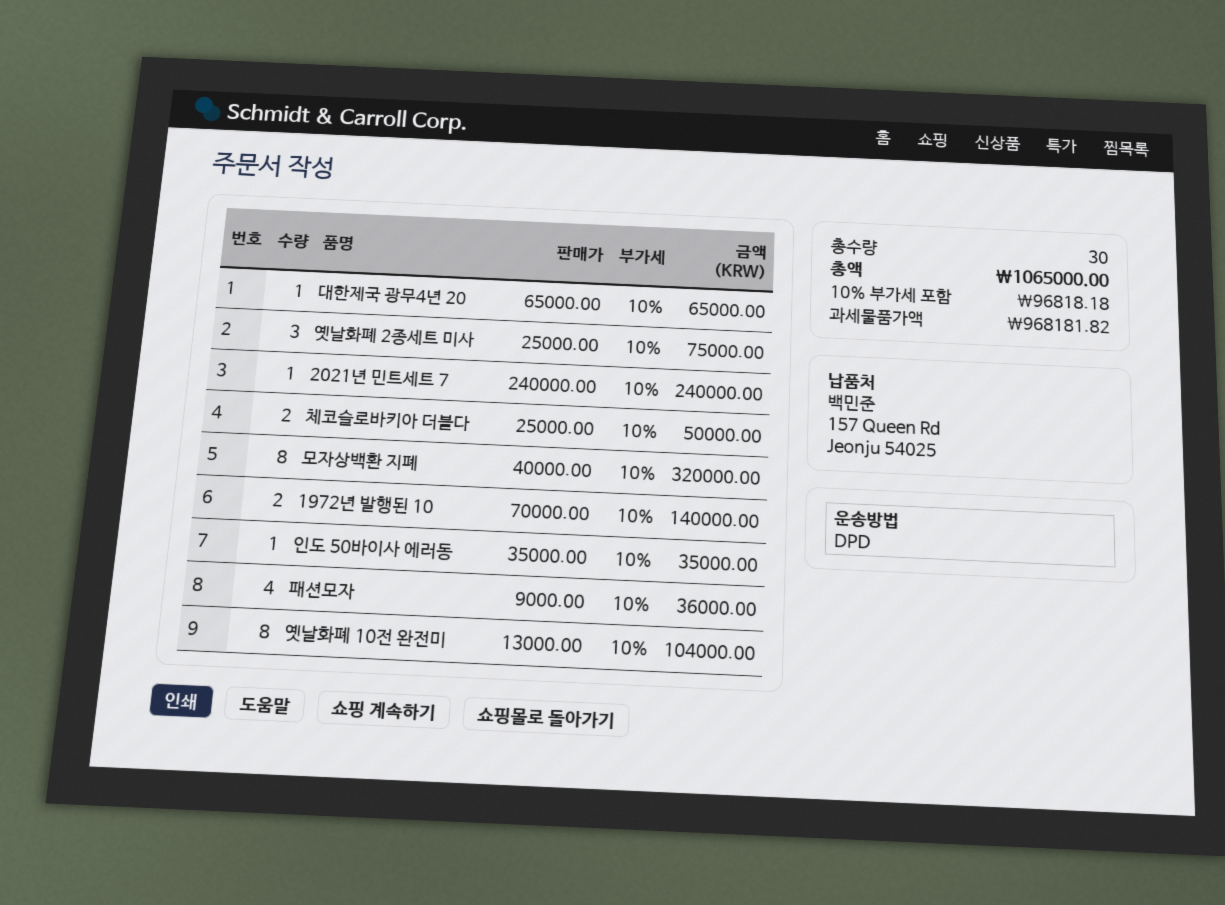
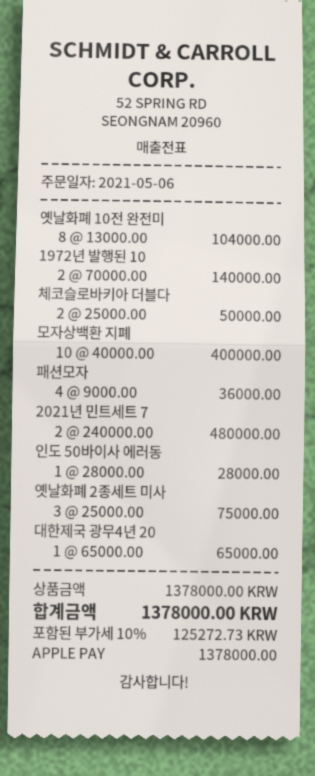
2021년 민트세트 7: 1 x 240000.00 = 240000.00 -> 2 x 240000.00 = 480000.00
모자상백환 지폐: 8 x 40000.00 = 320000.00 -> 10 x 40000.00 = 400000.00
인도 50바이사 에러동: 1 x 35000.00 = 35000.00 -> 1 x 28000.00 = 28000.00
tax: 10% = 96818.18 -> 10% = 125272.73
total: 1065000.00 -> 1378000.00

